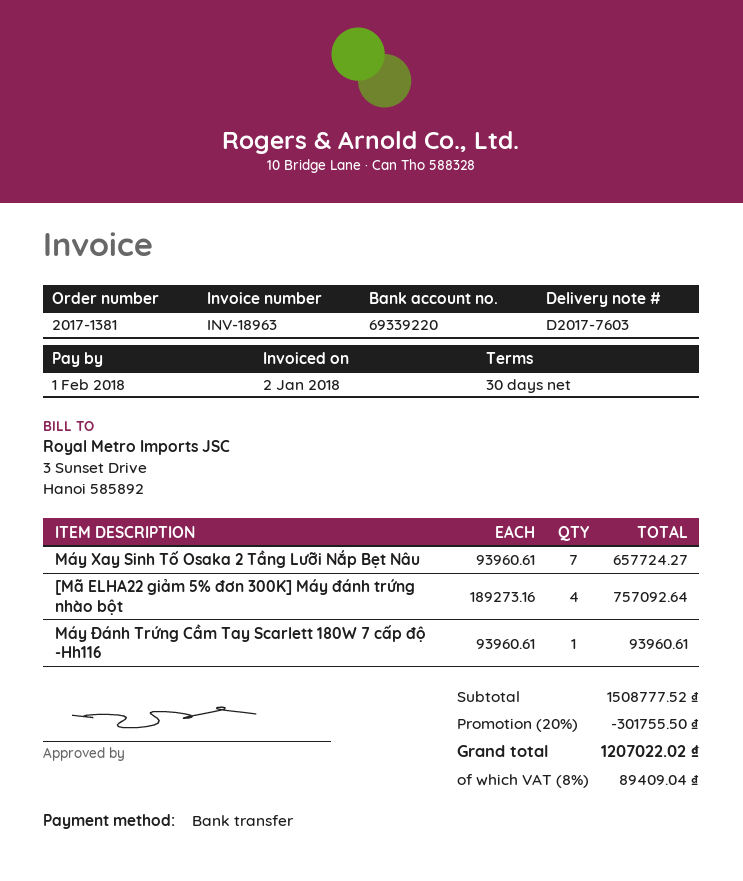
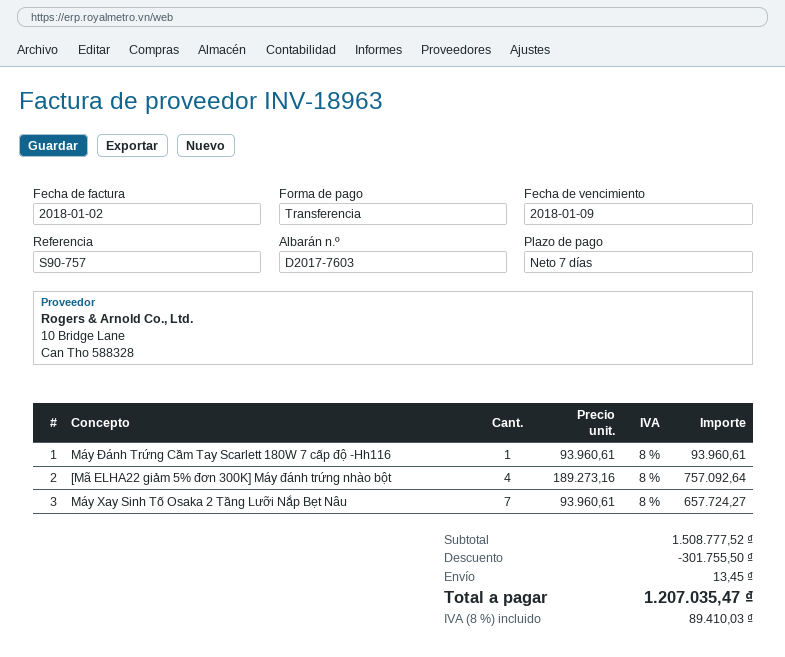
payment terms: 30 days -> 7 days
due date: 2018-02-01 -> 2018-01-09
shipping: none -> 13.45
tax: 8% = 89409.04 -> 8% = 89410.03
total: 1207022.02 -> 1207035.47

